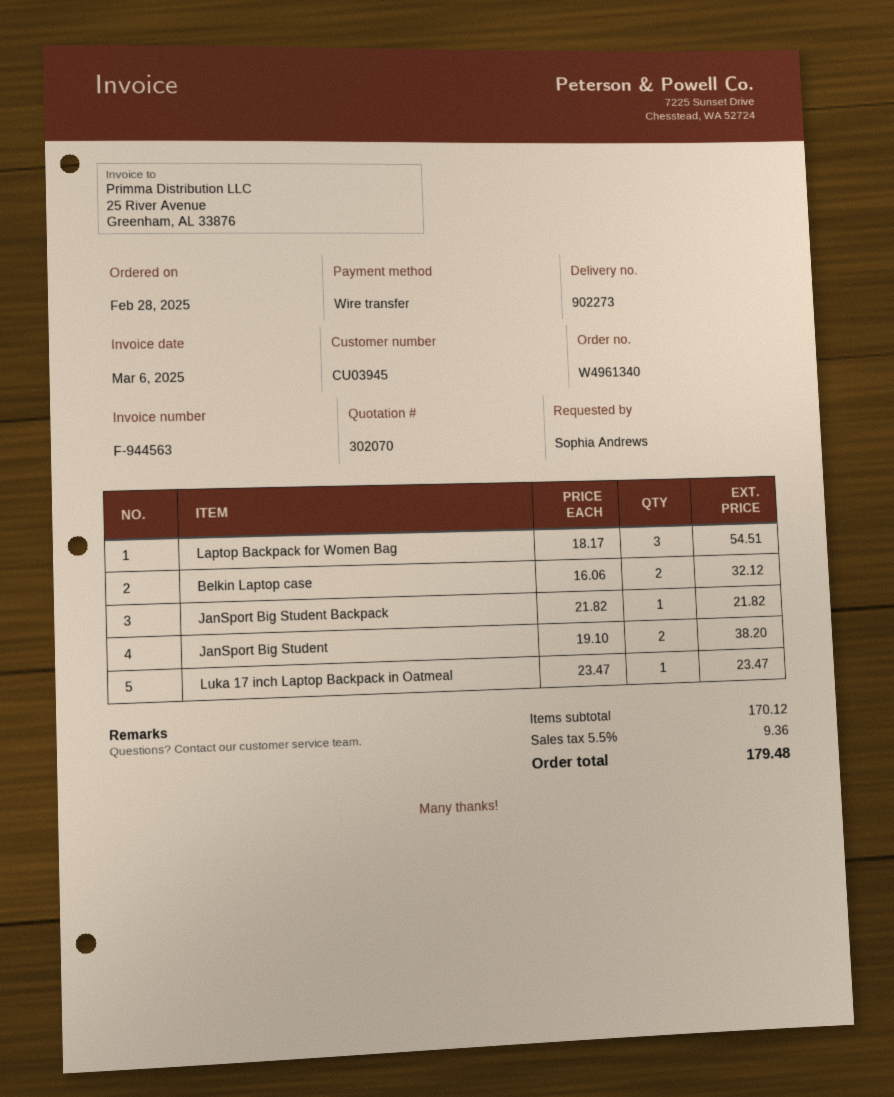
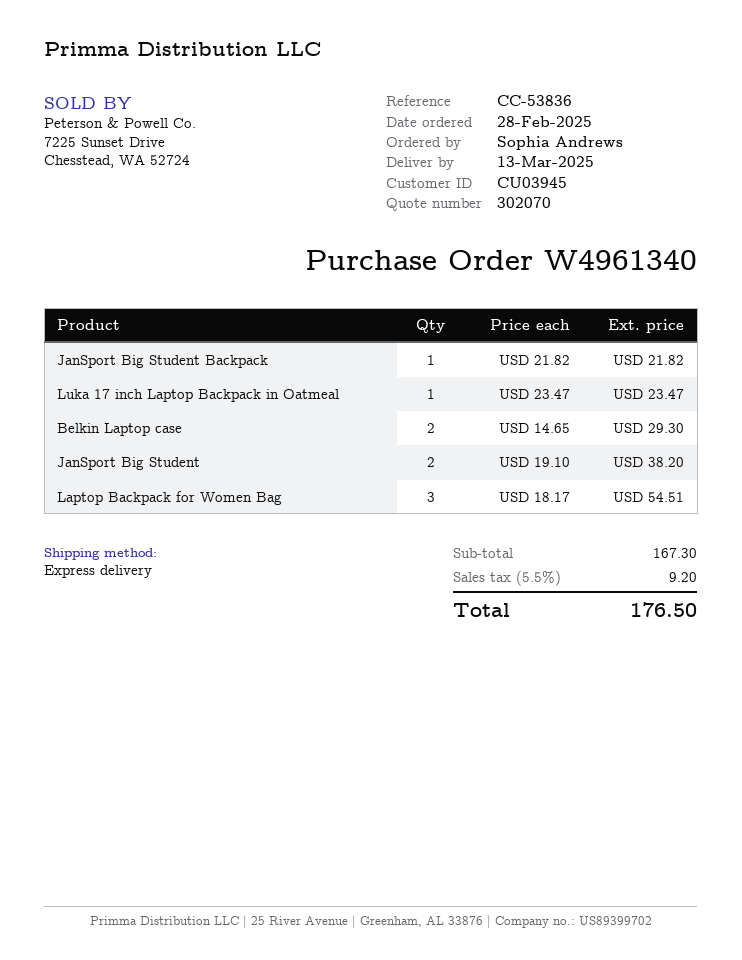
Belkin Laptop case: 2 x 16.06 = 32.12 -> 2 x 14.65 = 29.30
subtotal: 170.12 -> 167.30
tax: 5.5% = 9.36 -> 5.5% = 9.20
total: 179.48 -> 176.50

